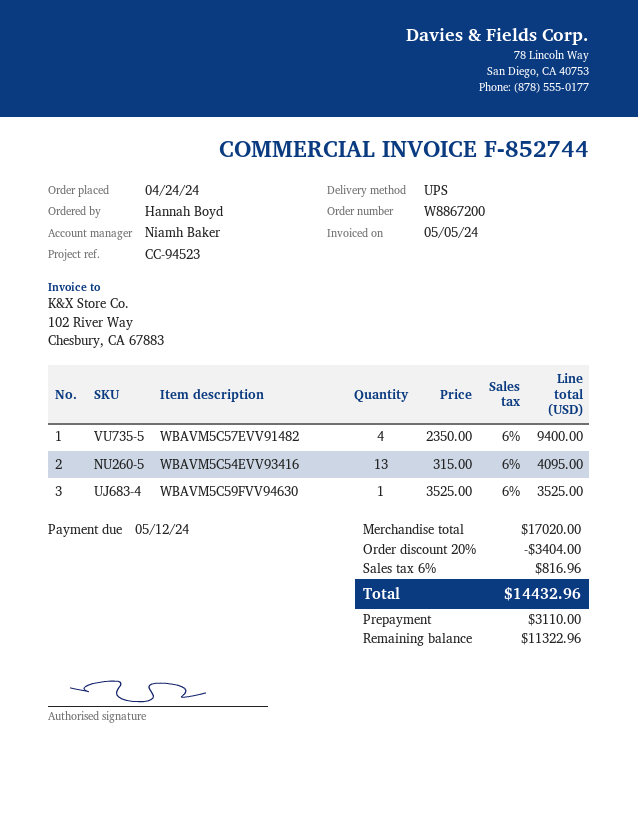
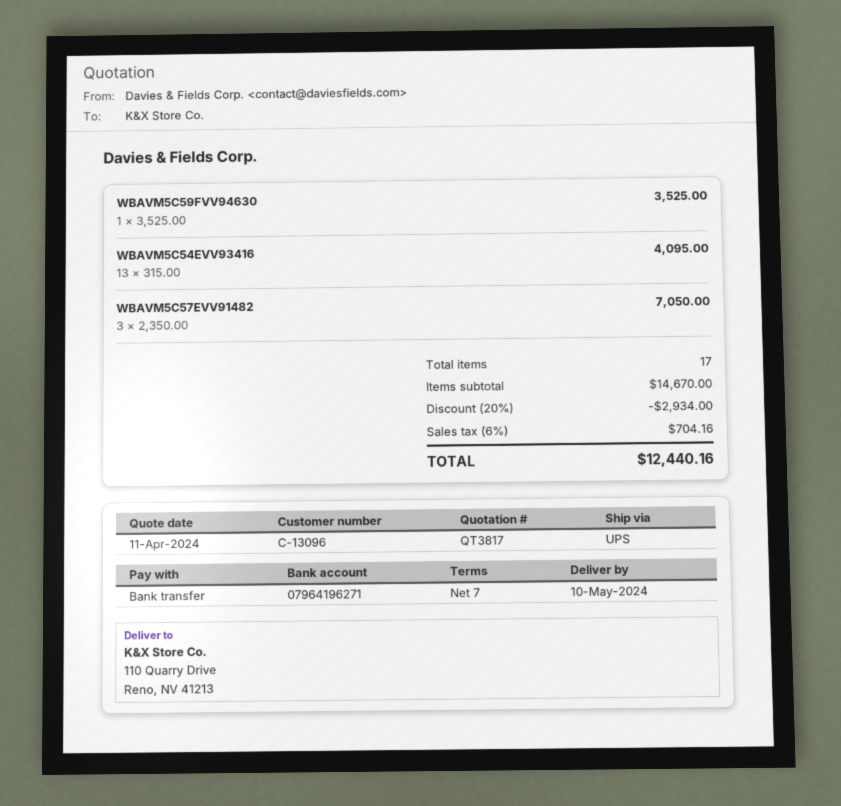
WBAVM5C57EVV91482: 4 x 2350.00 = 9400.00 -> 3 x 2350.00 = 7050.00
subtotal: 17020.00 -> 14670.00
discount: 20% = 3404.00 -> 20% = 2934.00
tax: 6% = 816.96 -> 6% = 704.16
total: 14432.96 -> 12440.16

